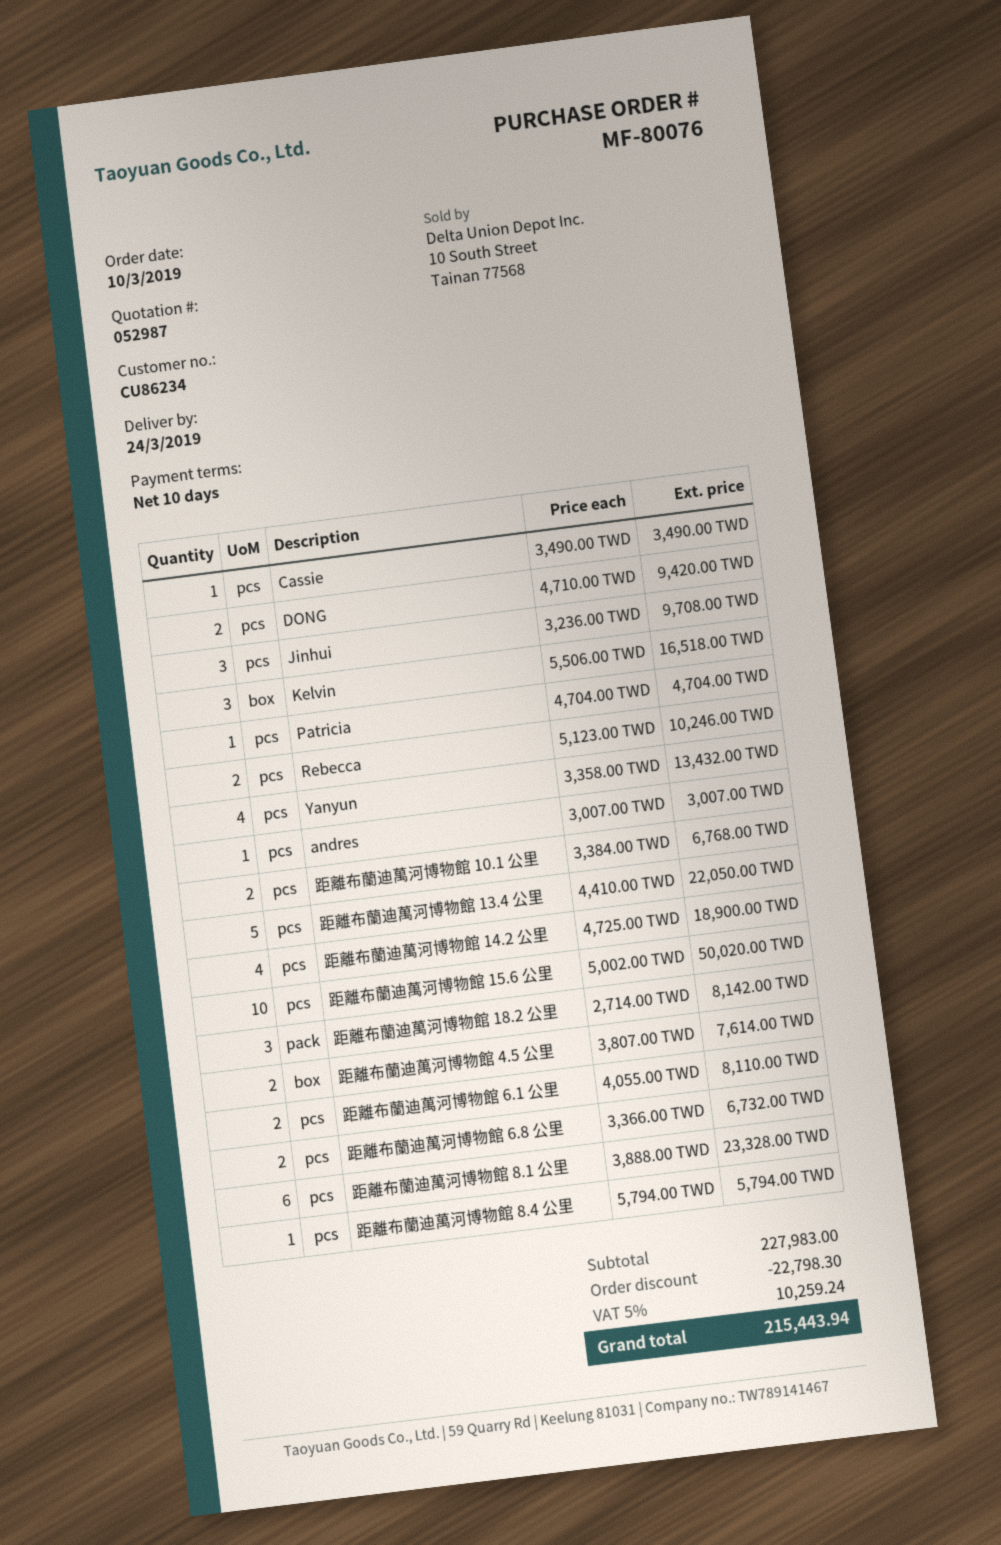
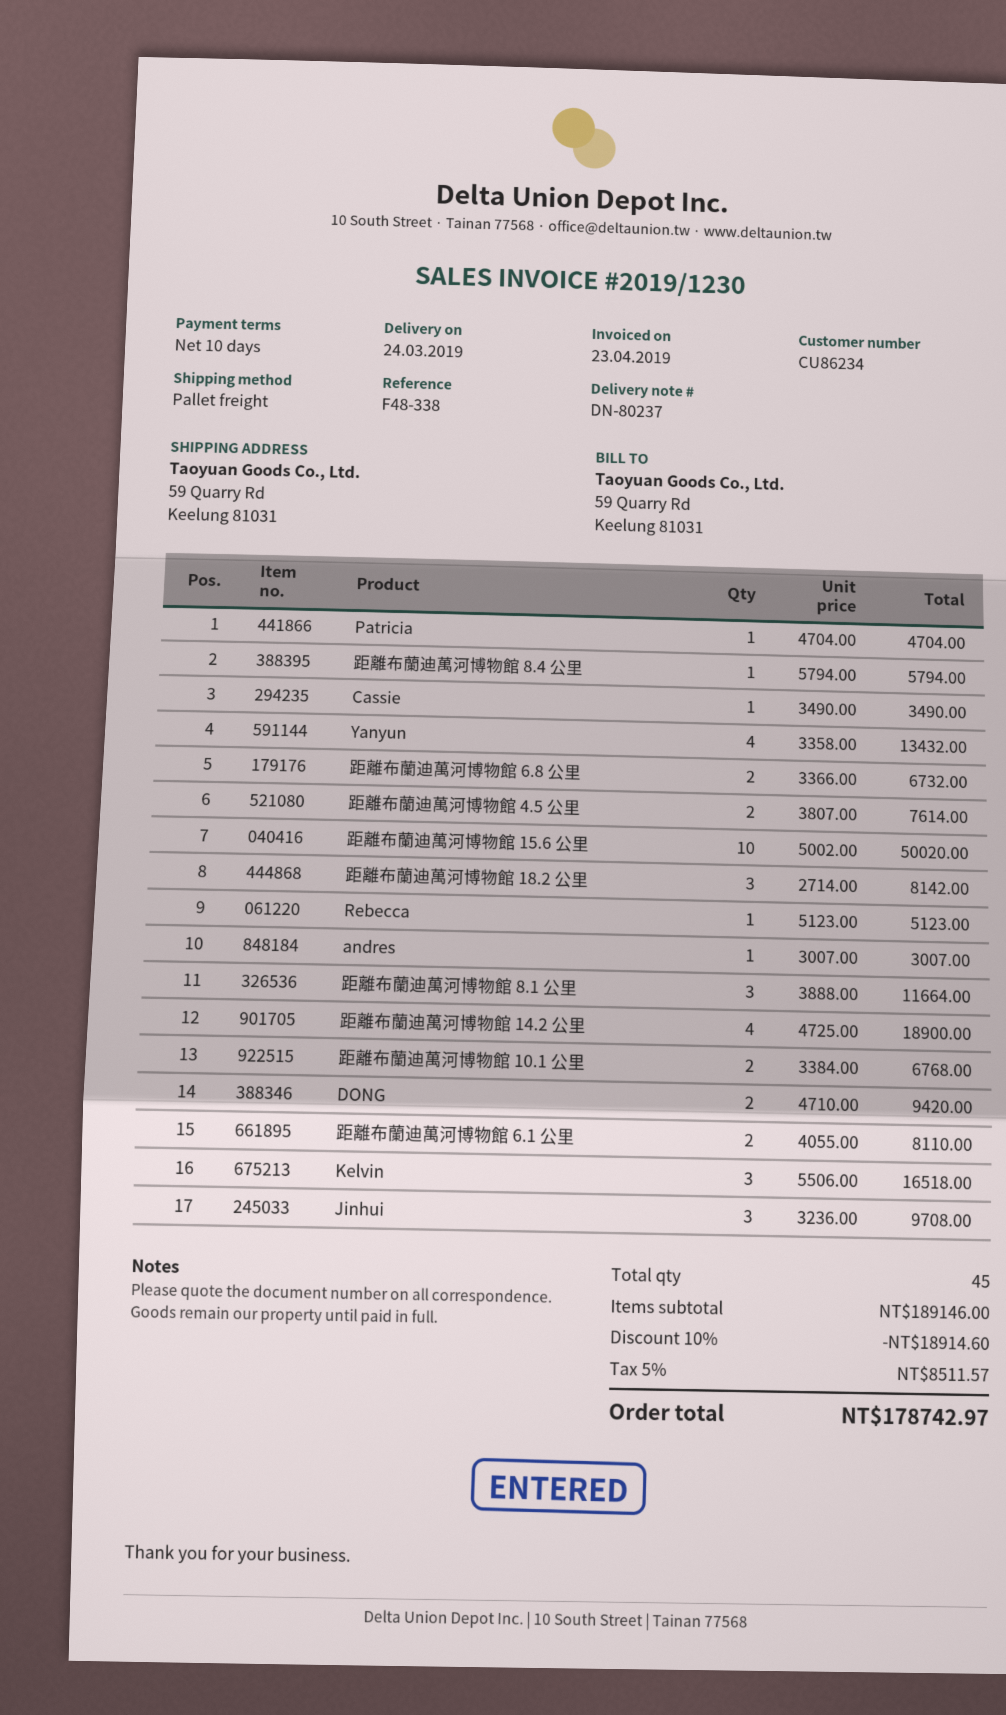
Rebecca: 2 x 5123.00 = 10246.00 -> 1 x 5123.00 = 5123.00
距離布蘭迪萬河博物館 13.4 公里: 5 x 4410.00 = 22050.00 -> none
距離布蘭迪萬河博物館 8.1 公里: 6 x 3888.00 = 23328.00 -> 3 x 3888.00 = 11664.00
subtotal: 227983.00 -> 189146.00
discount: 22798.30 -> 18914.60
tax: 5% = 10259.24 -> 5% = 8511.57
total: 215443.94 -> 178742.97

